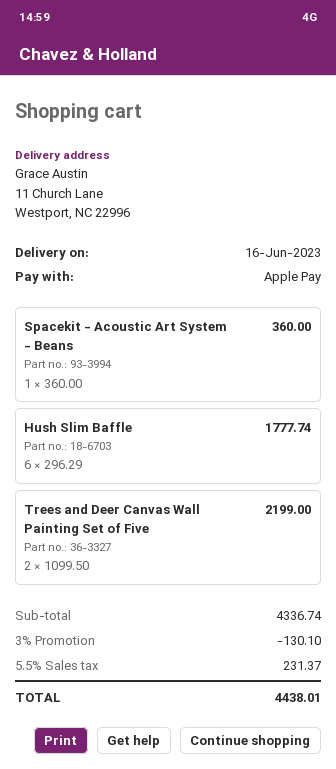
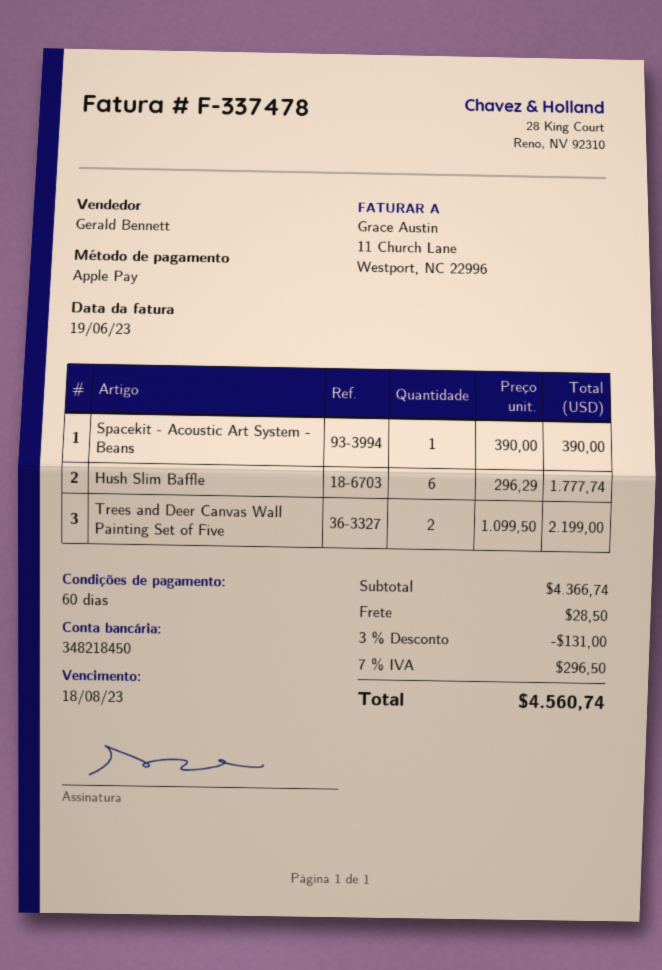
Spacekit - Acoustic Art System - Beans: 1 x 360.00 = 360.00 -> 1 x 390.00 = 390.00
subtotal: 4336.74 -> 4366.74
discount: 3% = 130.10 -> 3% = 131.00
shipping: none -> 28.50
tax: 5.5% = 231.37 -> 7% = 296.50
total: 4438.01 -> 4560.74

